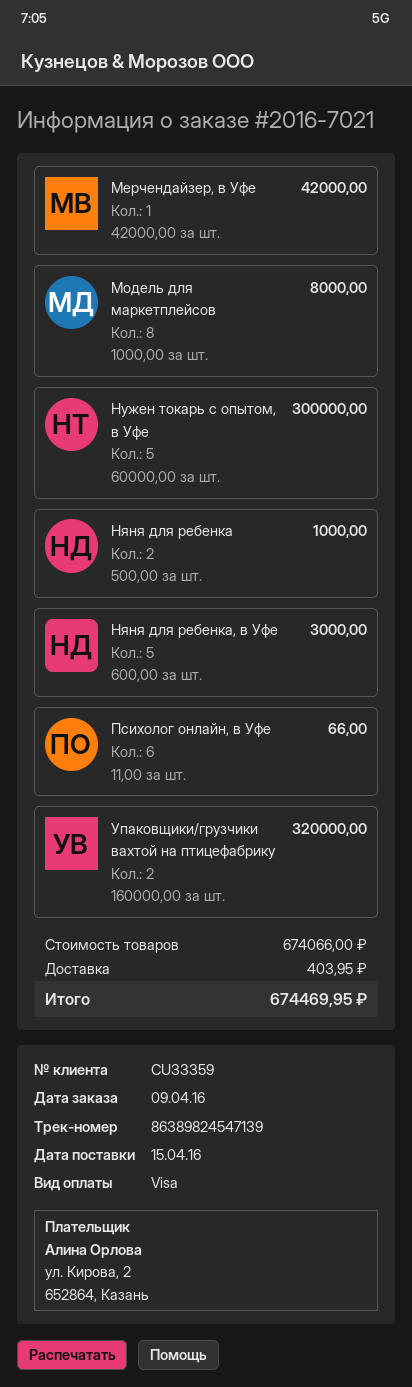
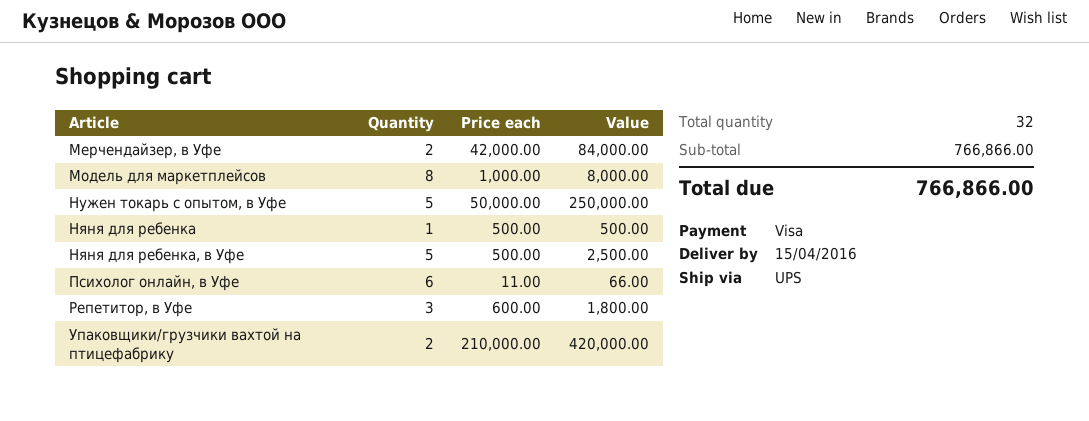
Мерчендайзер, в Уфе: 1 x 42000.00 = 42000.00 -> 2 x 42000.00 = 84000.00
Нужен токарь с опытом, в Уфе: 5 x 60000.00 = 300000.00 -> 5 x 50000.00 = 250000.00
Няня для ребенка: 2 x 500.00 = 1000.00 -> 1 x 500.00 = 500.00
Няня для ребенка, в Уфе: 5 x 600.00 = 3000.00 -> 5 x 500.00 = 2500.00
Упаковщики/грузчики вахтой на птицефабрику: 2 x 160000.00 = 320000.00 -> 2 x 210000.00 = 420000.00
Репетитор, в Уфе: none -> 3 x 600.00 = 1800.00
subtotal: 674066.00 -> 766866.00
shipping: 403.95 -> none
total: 674469.95 -> 766866.00

